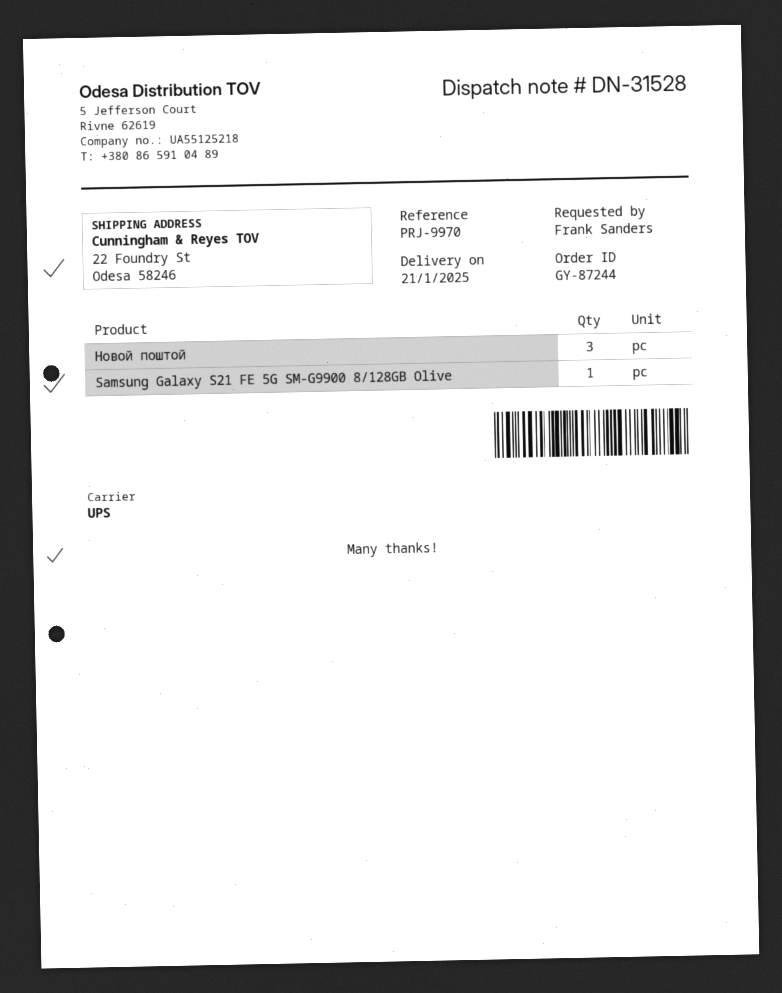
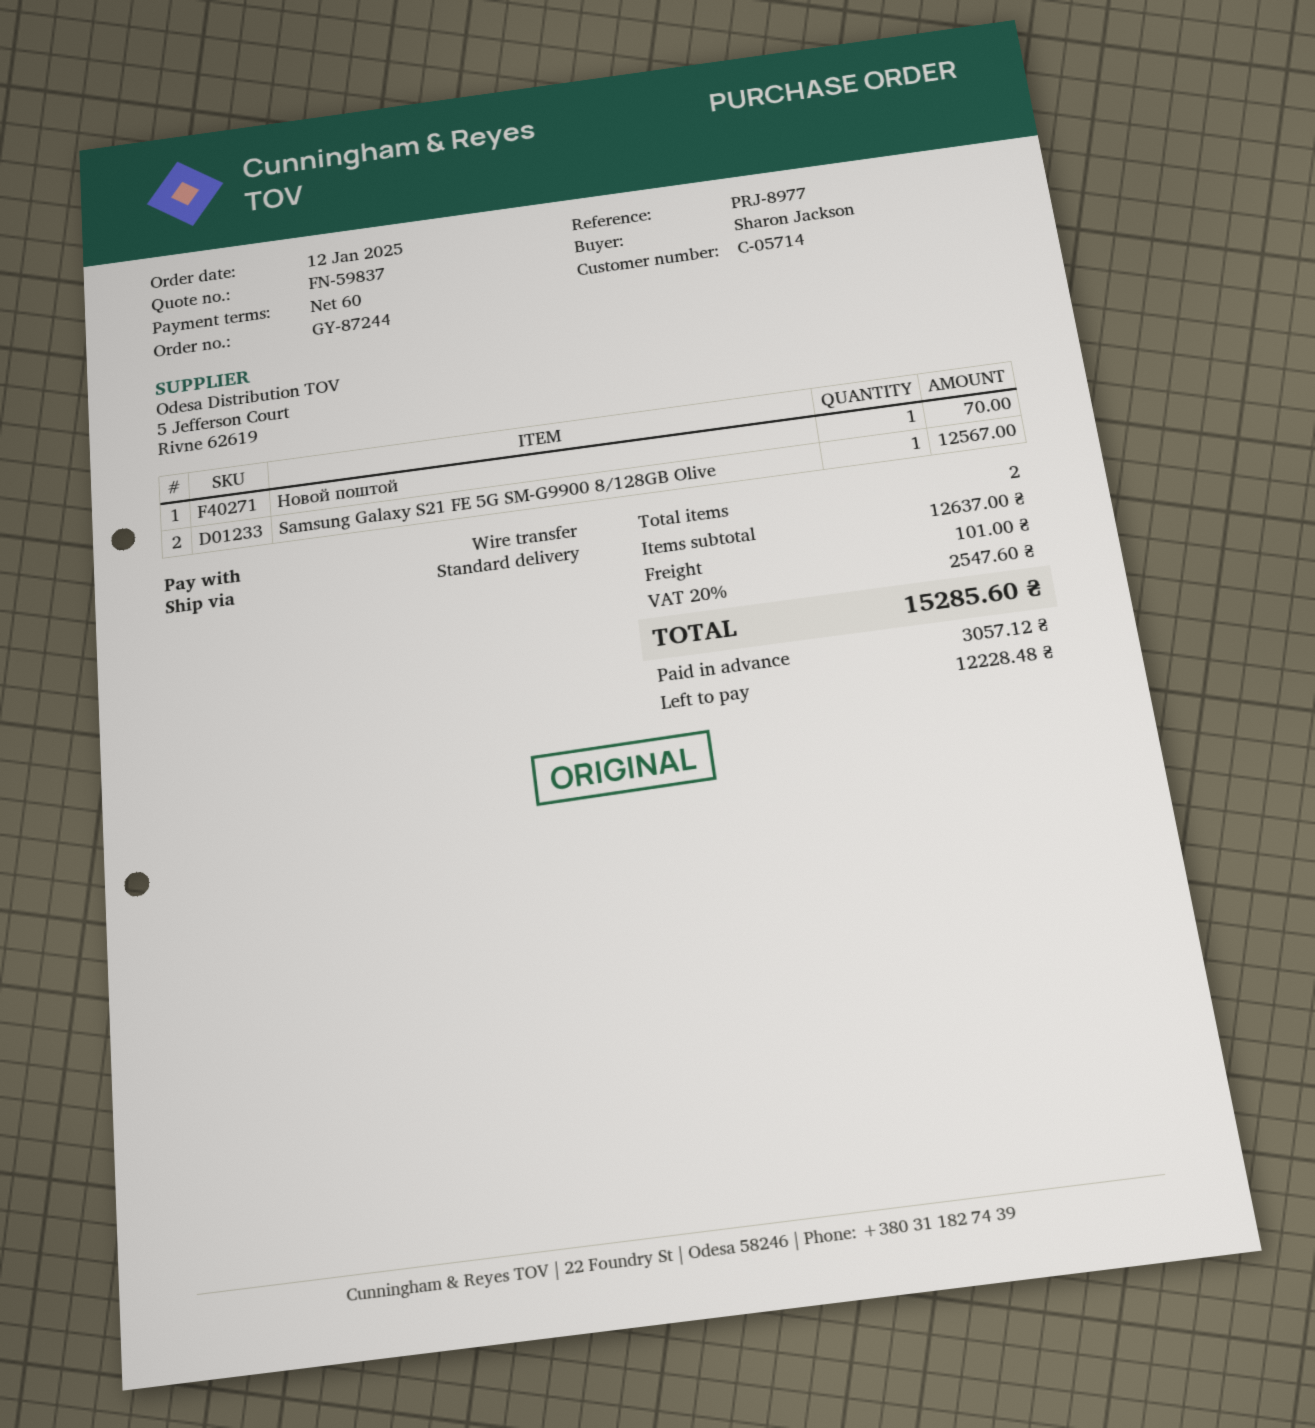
reference: PRJ-9970 -> PRJ-8977
ordered by: Frank Sanders -> Sharon Jackson
shipping method: UPS -> standard
Новой поштой: 3 -> 1

